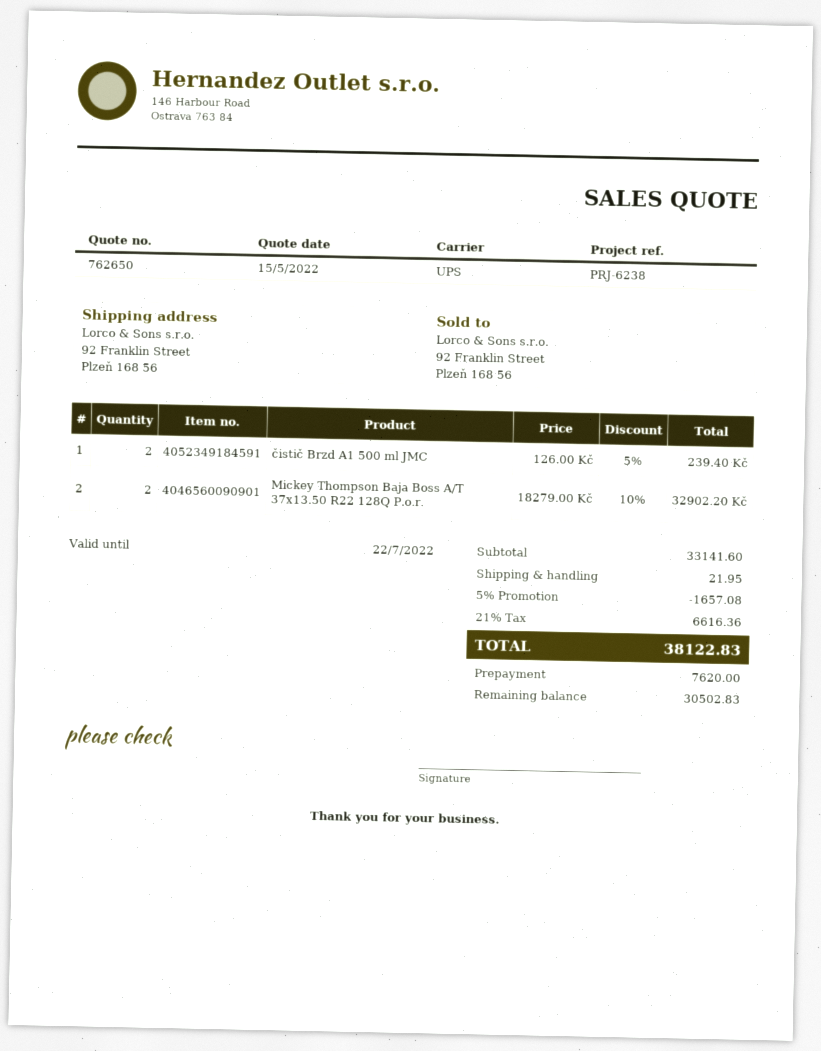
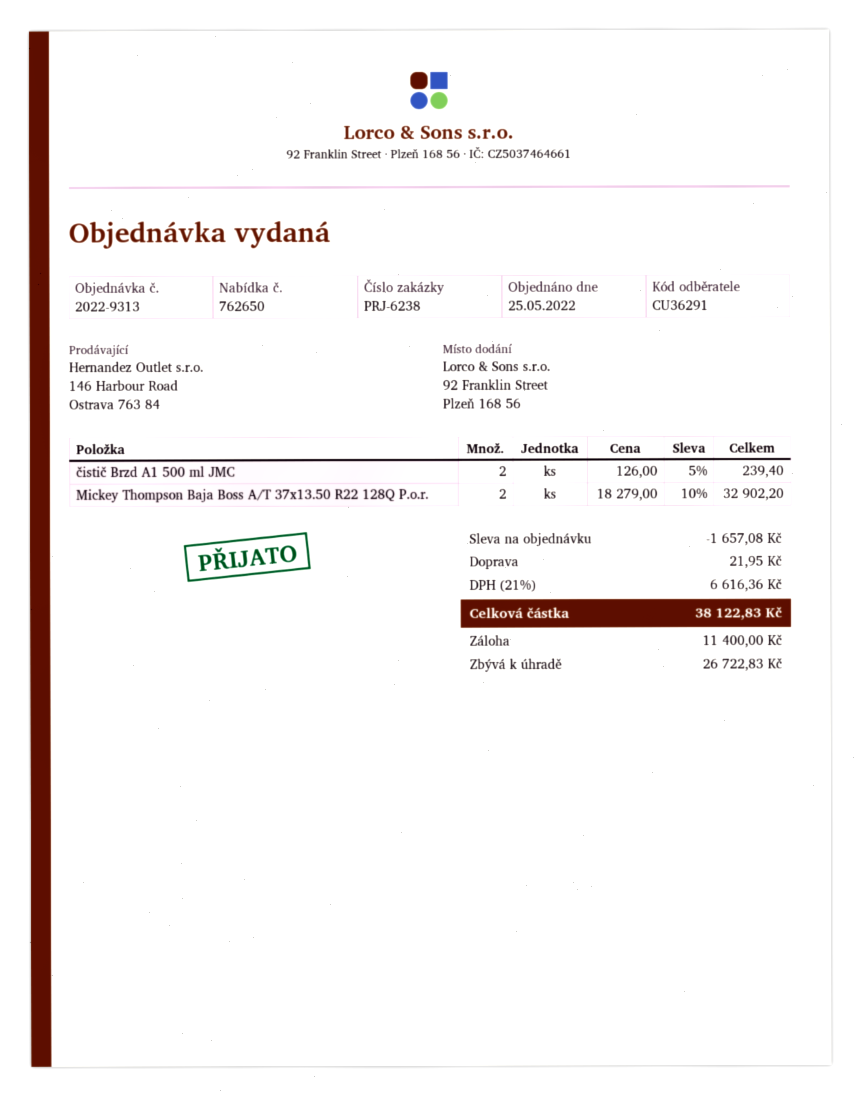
deposit: 7620.00 -> 11400.00
balance: 30502.83 -> 26722.83

